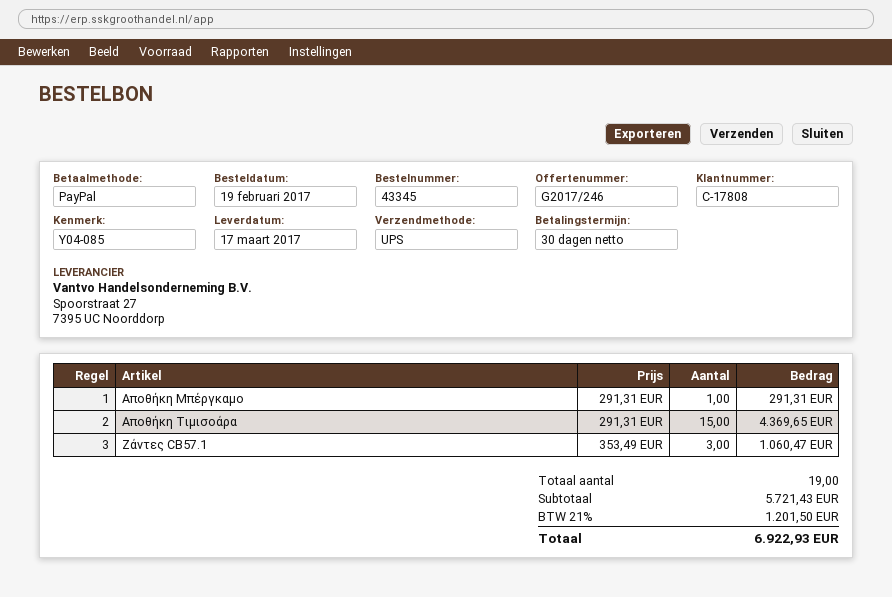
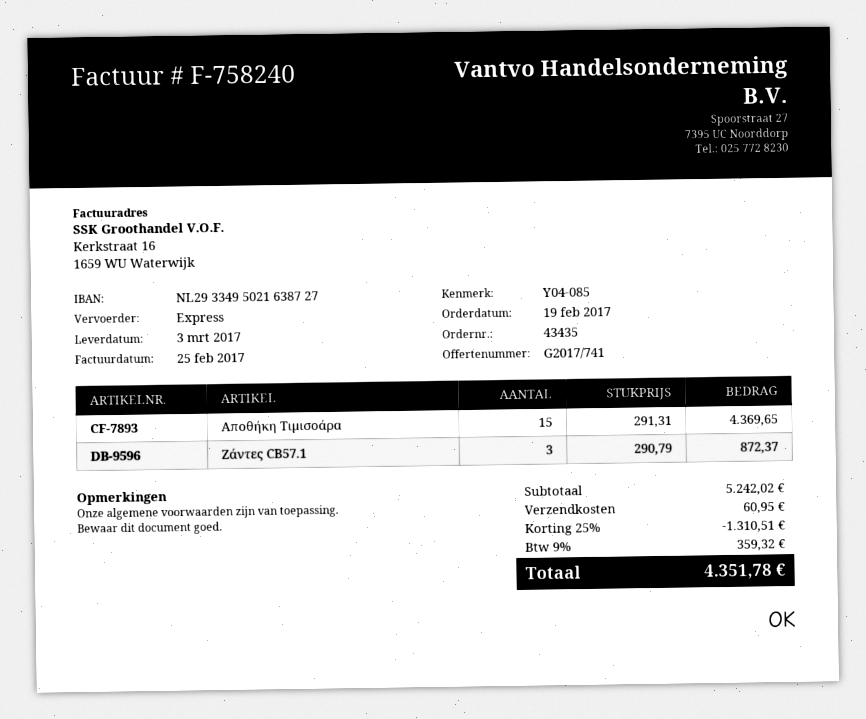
quote number: G2017/246 -> G2017/741
order number: 43345 -> 43435
delivery date: 2017-03-17 -> 2017-03-03
shipping method: UPS -> express
Αποθήκη Μπέργκαμο: 1 x 291.31 = 291.31 -> none
Ζάντες CB57.1: 3 x 353.49 = 1060.47 -> 3 x 290.79 = 872.37
subtotal: 5721.43 -> 5242.02
discount: none -> 25% = 1310.51
shipping: none -> 60.95
tax: 21% = 1201.50 -> 9% = 359.32
total: 6922.93 -> 4351.78

